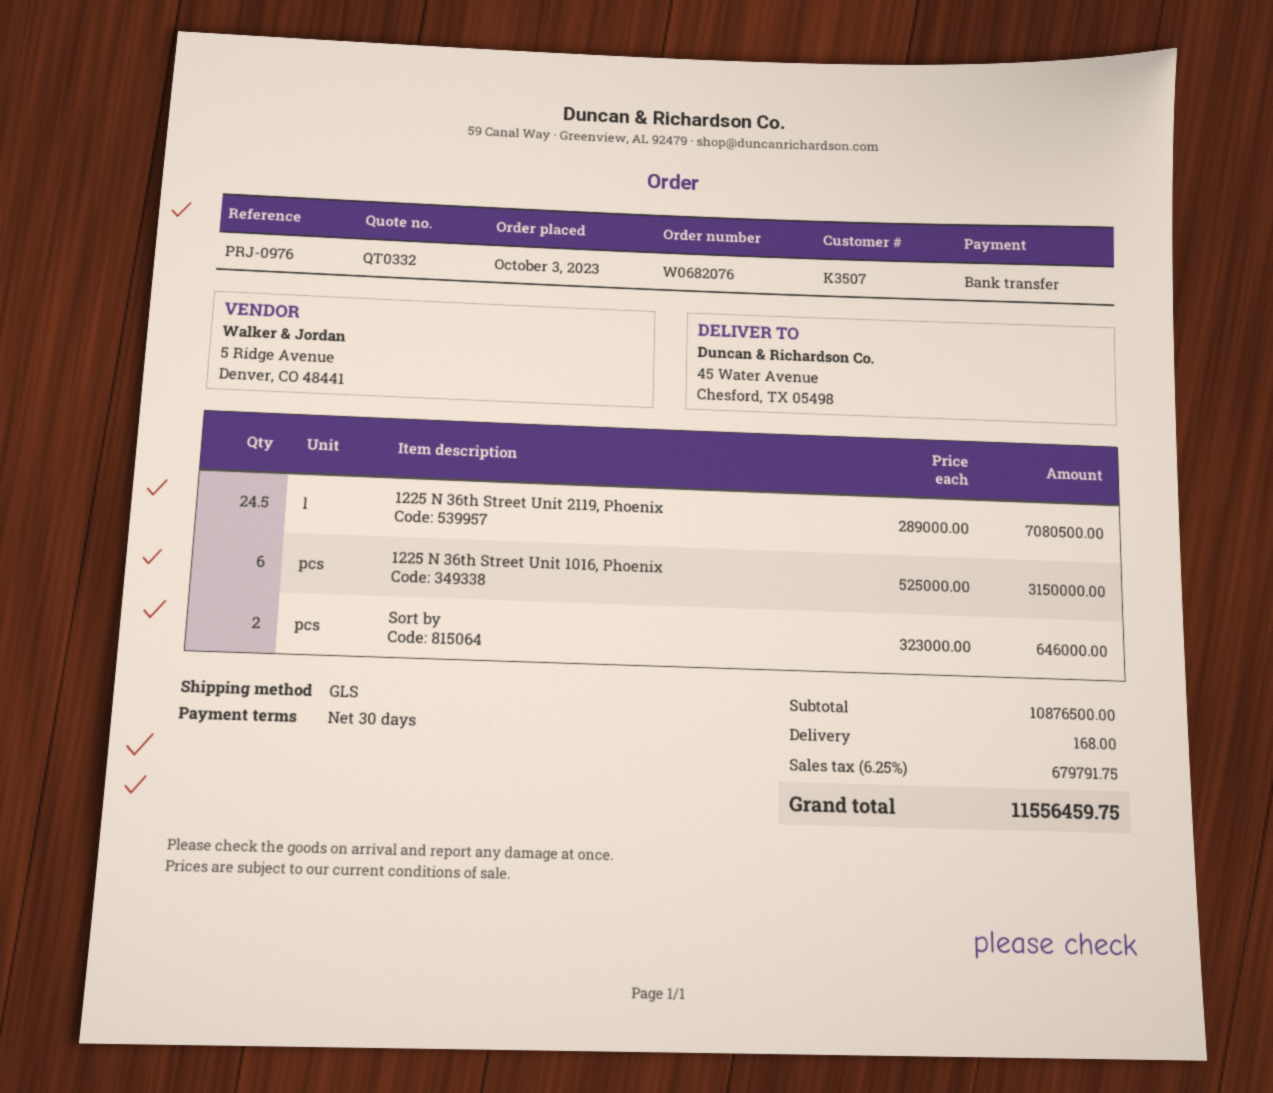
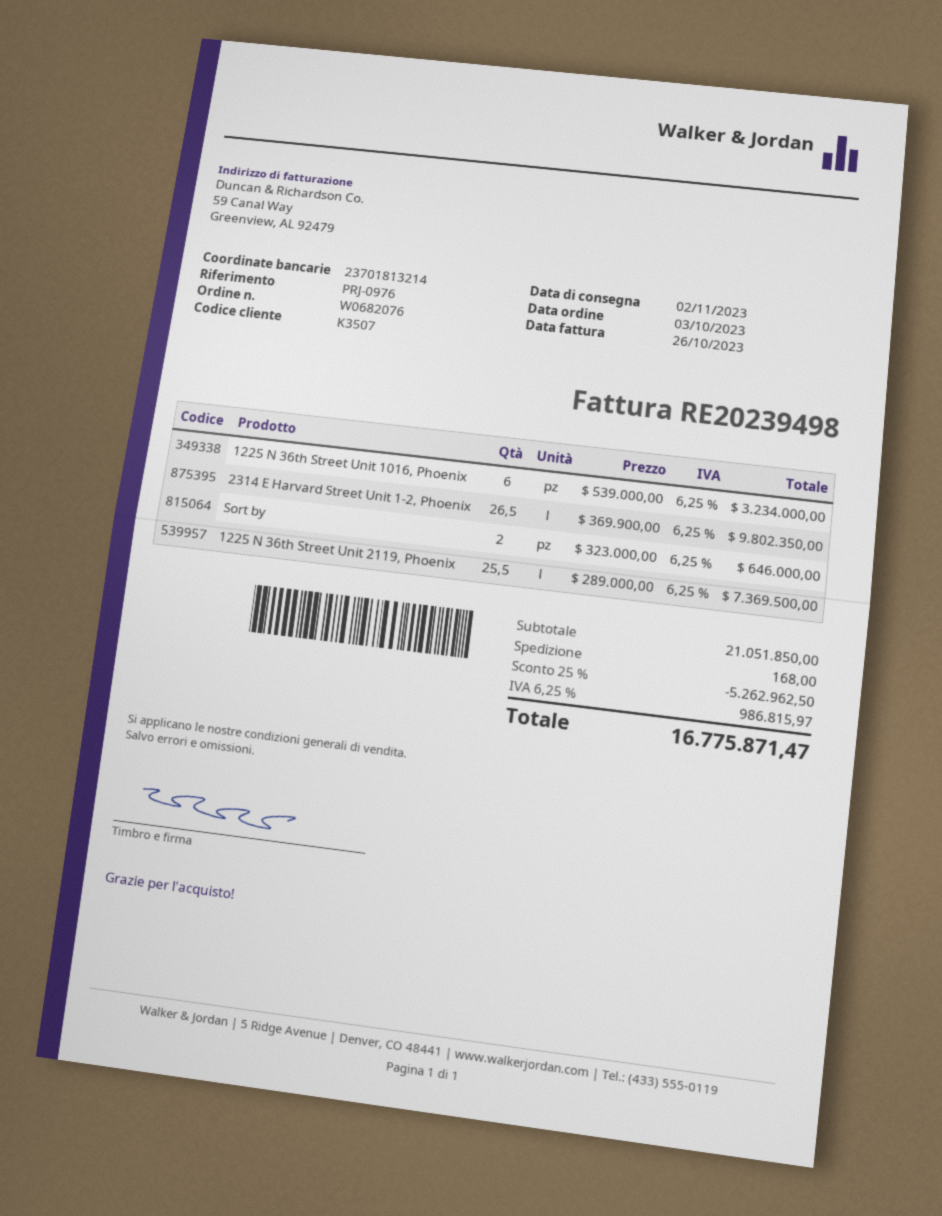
1225 N 36th Street Unit 2119, Phoenix: 24.5 x 289000.00 = 7080500.00 -> 25.5 x 289000.00 = 7369500.00
1225 N 36th Street Unit 1016, Phoenix: 6 x 525000.00 = 3150000.00 -> 6 x 539000.00 = 3234000.00
2314 E Harvard Street Unit 1-2, Phoenix: none -> 26.5 x 369900.00 = 9802350.00
subtotal: 10876500.00 -> 21051850.00
discount: none -> 25% = 5262962.50
tax: 6.25% = 679791.75 -> 6.25% = 986815.97
total: 11556459.75 -> 16775871.47

